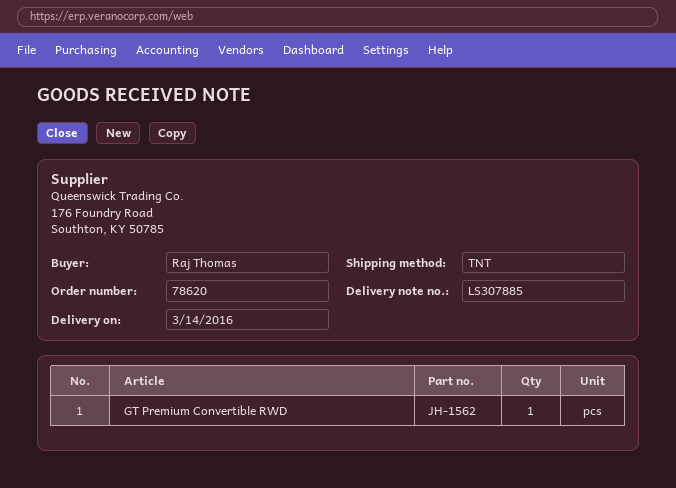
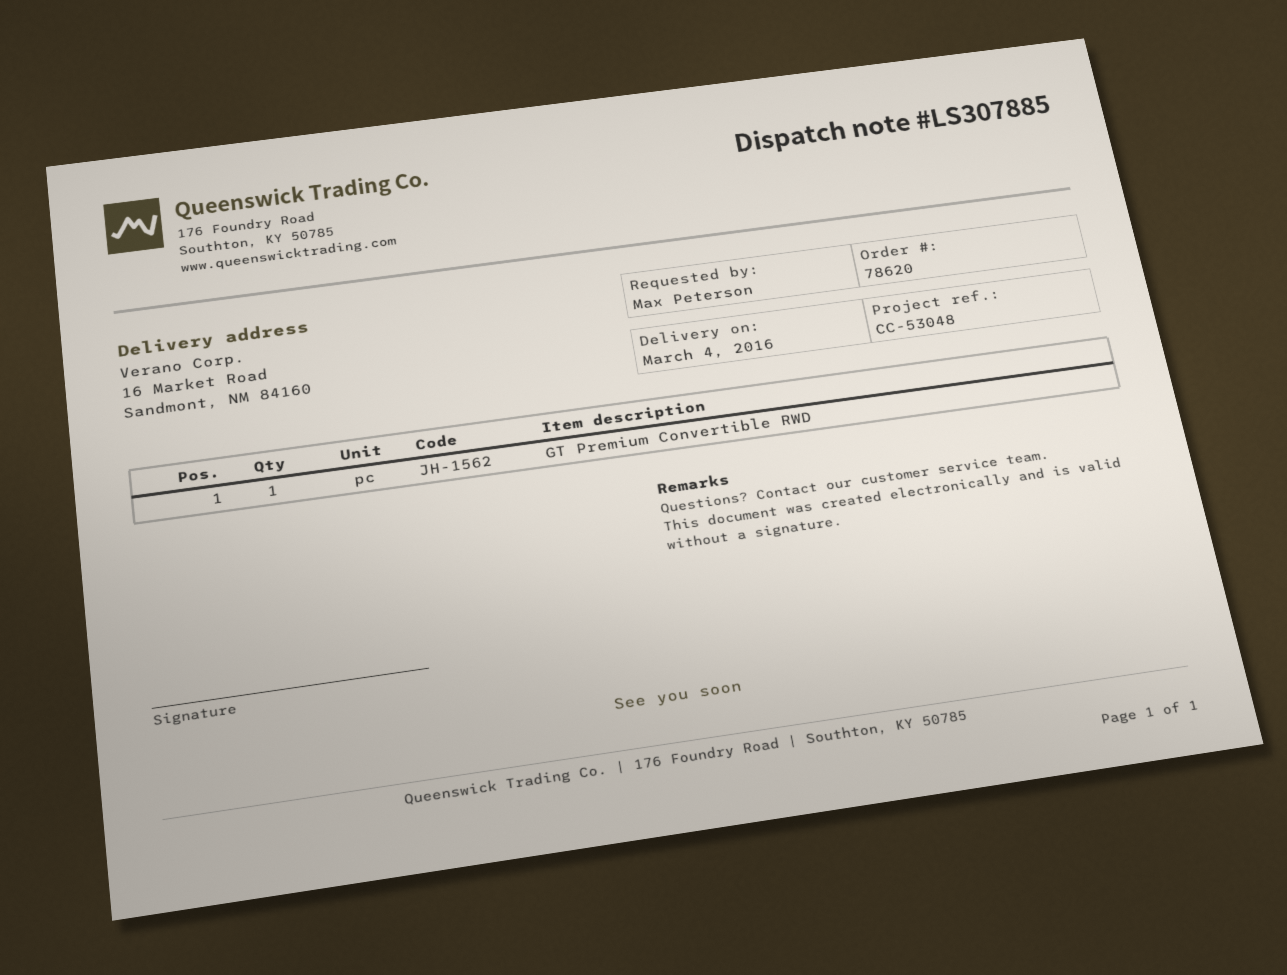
delivery date: 2016-03-14 -> 2016-03-04
ordered by: Raj Thomas -> Max Peterson

